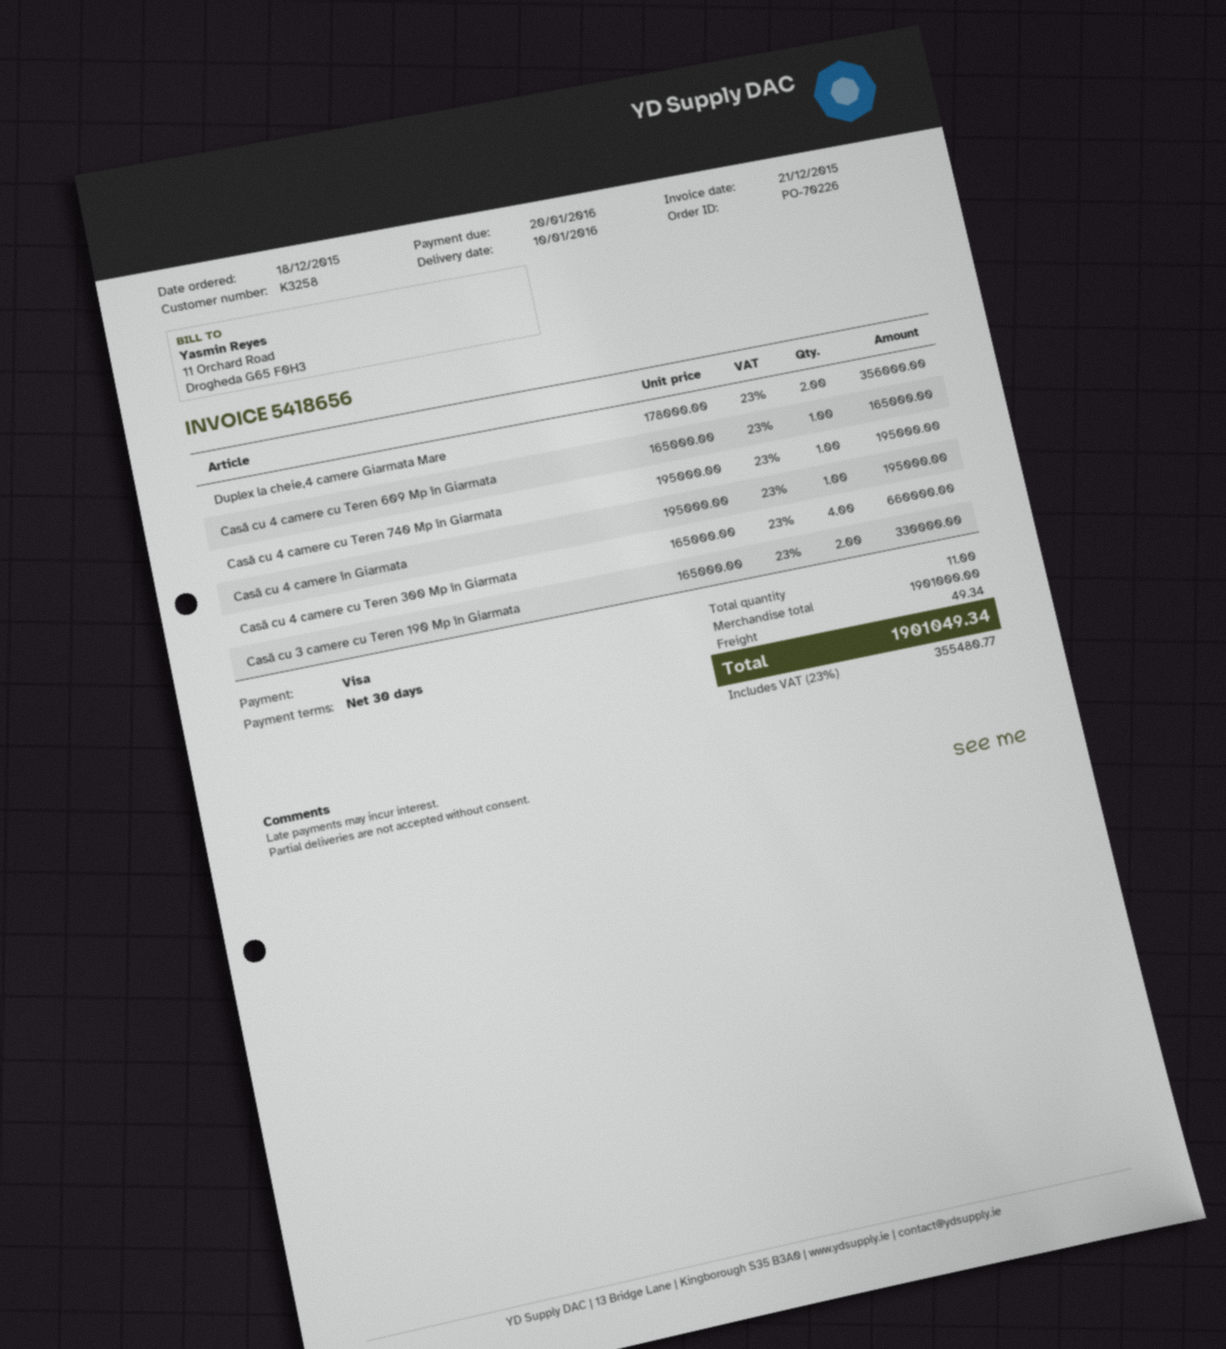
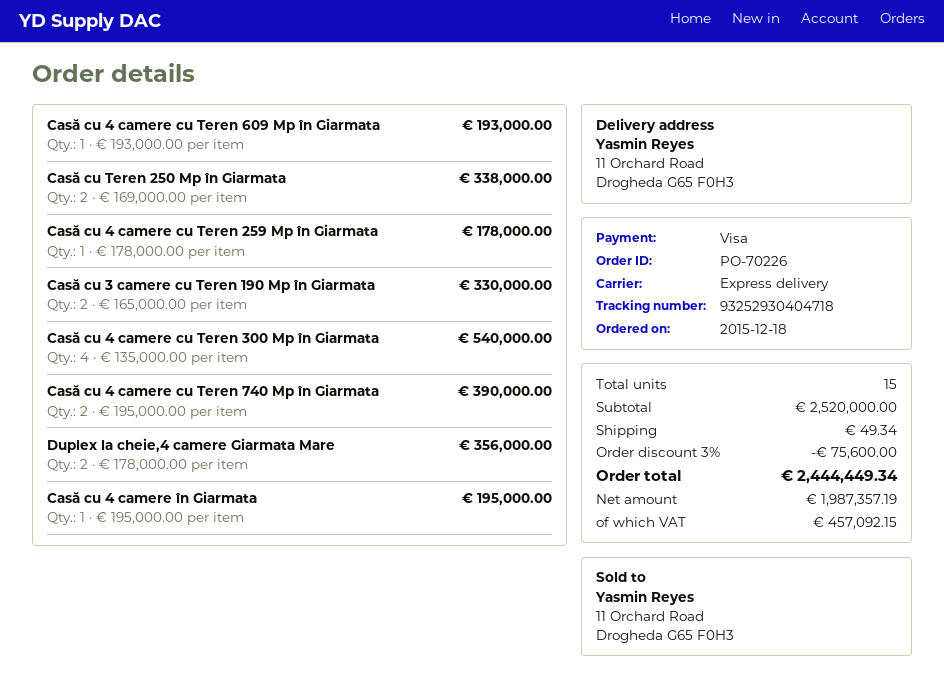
Casă cu 4 camere cu Teren 609 Mp în Giarmata: 1 x 165000.00 = 165000.00 -> 1 x 193000.00 = 193000.00
Casă cu 4 camere cu Teren 740 Mp în Giarmata: 1 x 195000.00 = 195000.00 -> 2 x 195000.00 = 390000.00
Casă cu 4 camere cu Teren 300 Mp în Giarmata: 4 x 165000.00 = 660000.00 -> 4 x 135000.00 = 540000.00
Casă cu Teren 250 Mp în Giarmata: none -> 2 x 169000.00 = 338000.00
Casă cu 4 camere cu Teren 259 Mp în Giarmata: none -> 1 x 178000.00 = 178000.00
total quantity: 11 -> 15
subtotal: 1901000.00 -> 2520000.00
discount: none -> 3% = 75600.00
tax: 355480.77 -> 457092.15
total: 1901049.34 -> 2444449.34

